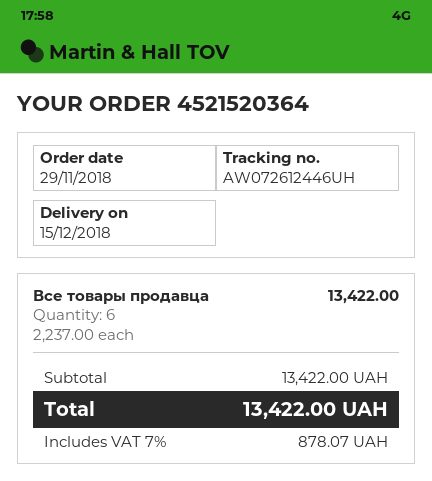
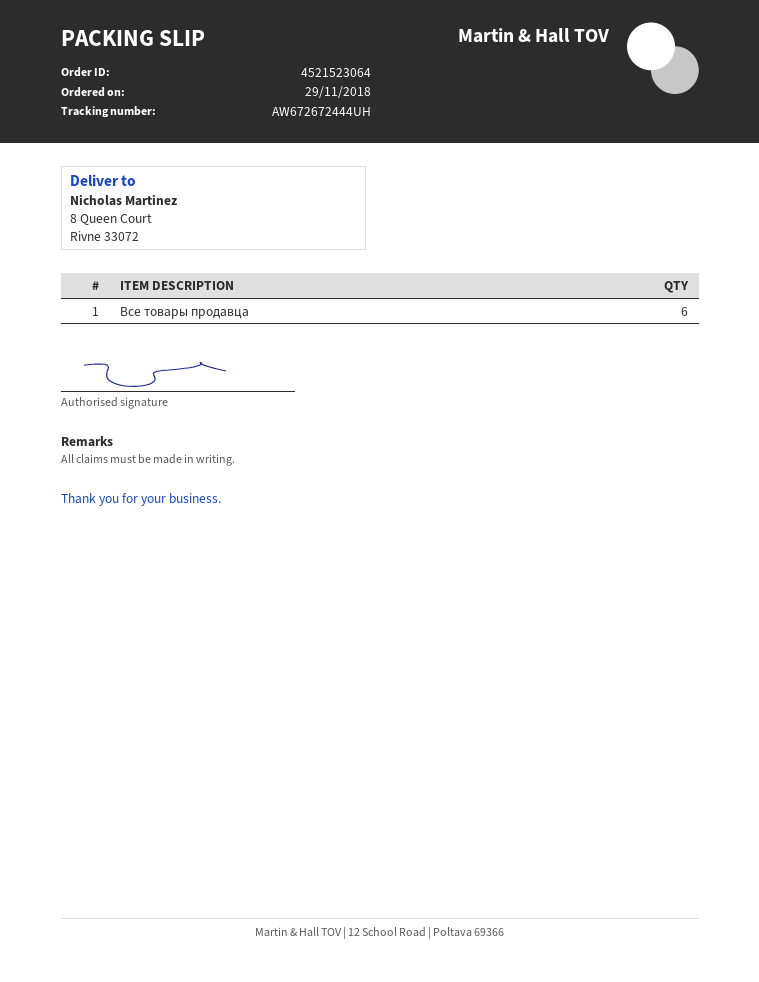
order number: 4521520364 -> 4521523064
tracking number: AW072612446UH -> AW672672444UH

